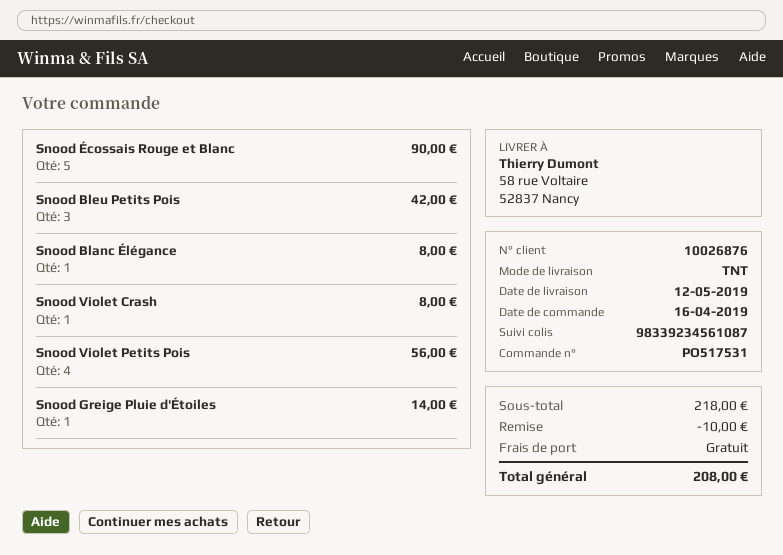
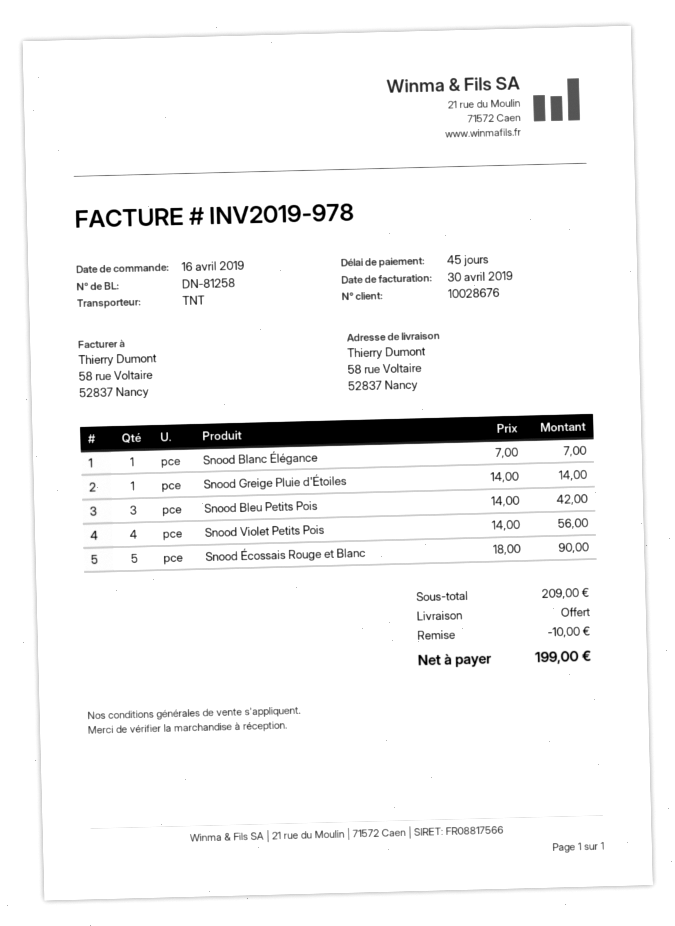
customer number: 10026876 -> 10028676
Snood Blanc Élégance: 1 for 8.00 -> 1 for 7.00
Snood Violet Crash: 1 for 8.00 -> none
subtotal: 218.00 -> 209.00
total: 208.00 -> 199.00

